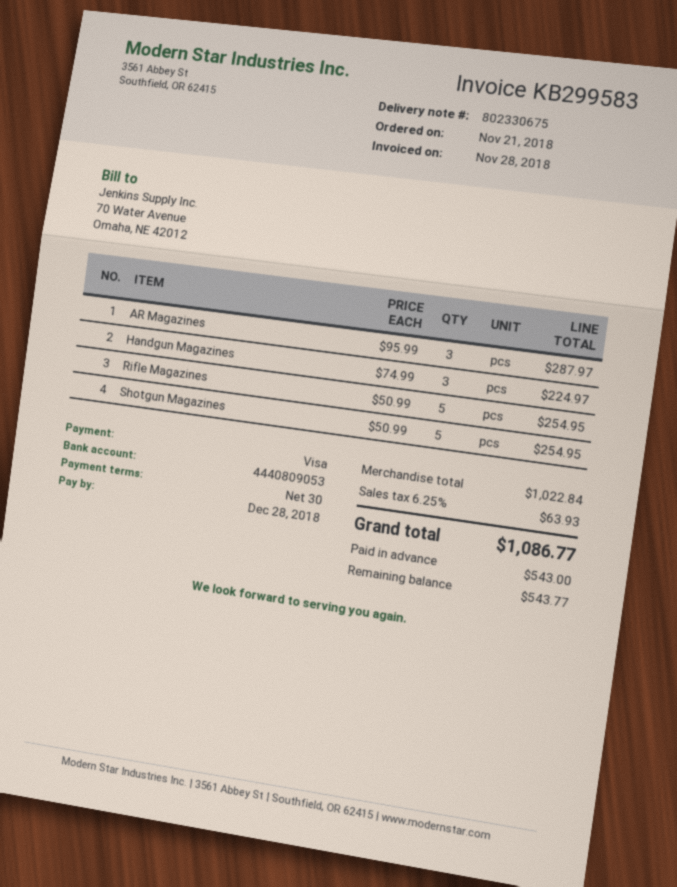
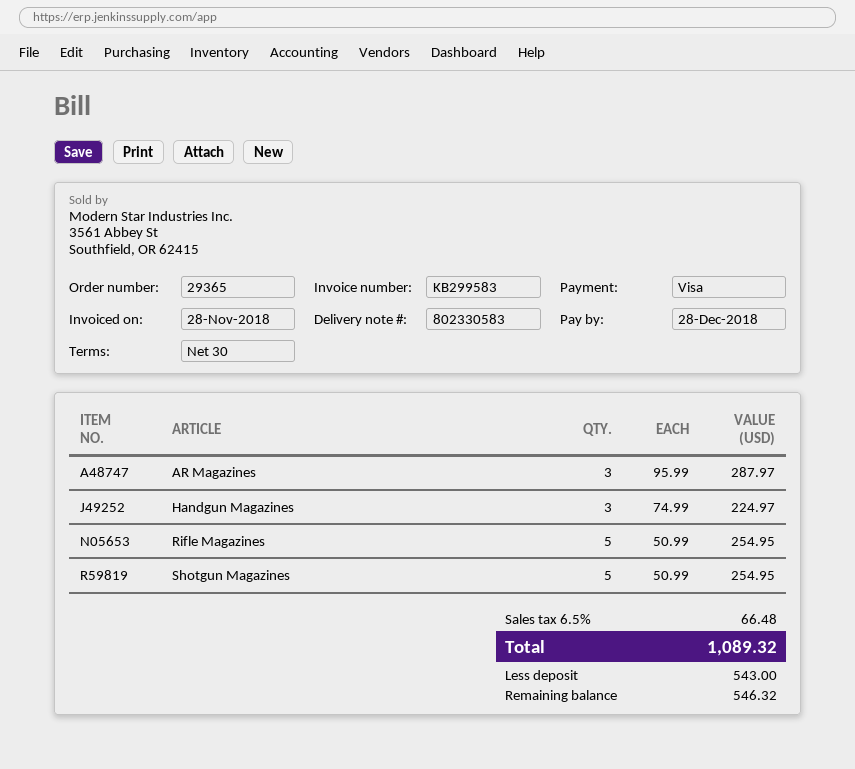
delivery note number: 802330675 -> 802330583
tax: 6.25% = 63.93 -> 6.5% = 66.48
total: 1086.77 -> 1089.32
balance: 543.77 -> 546.32

